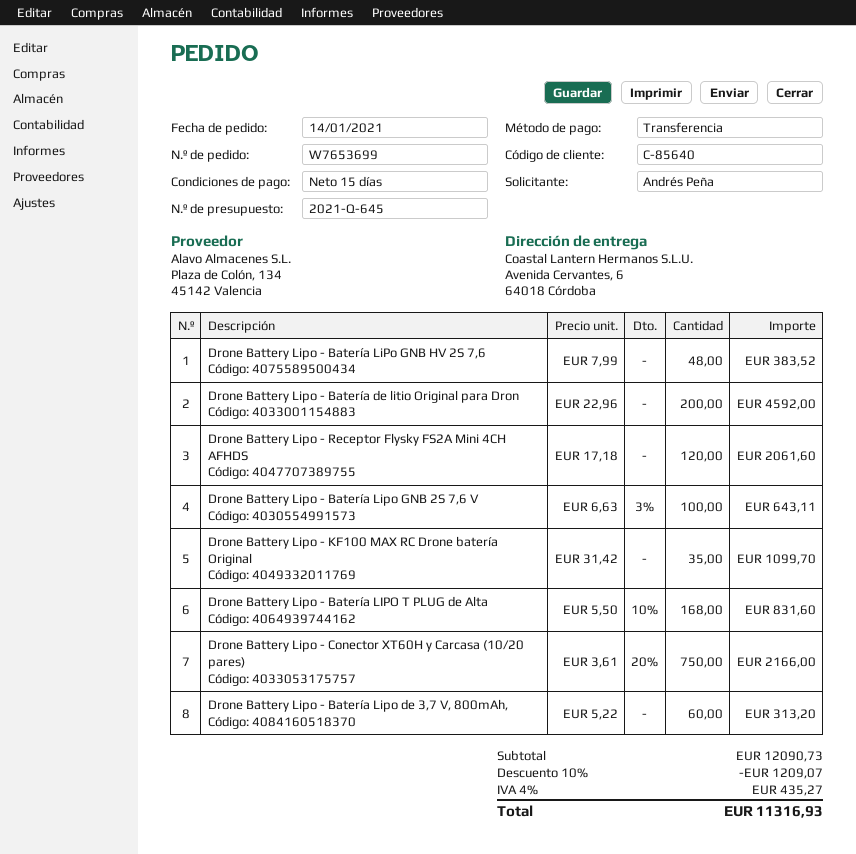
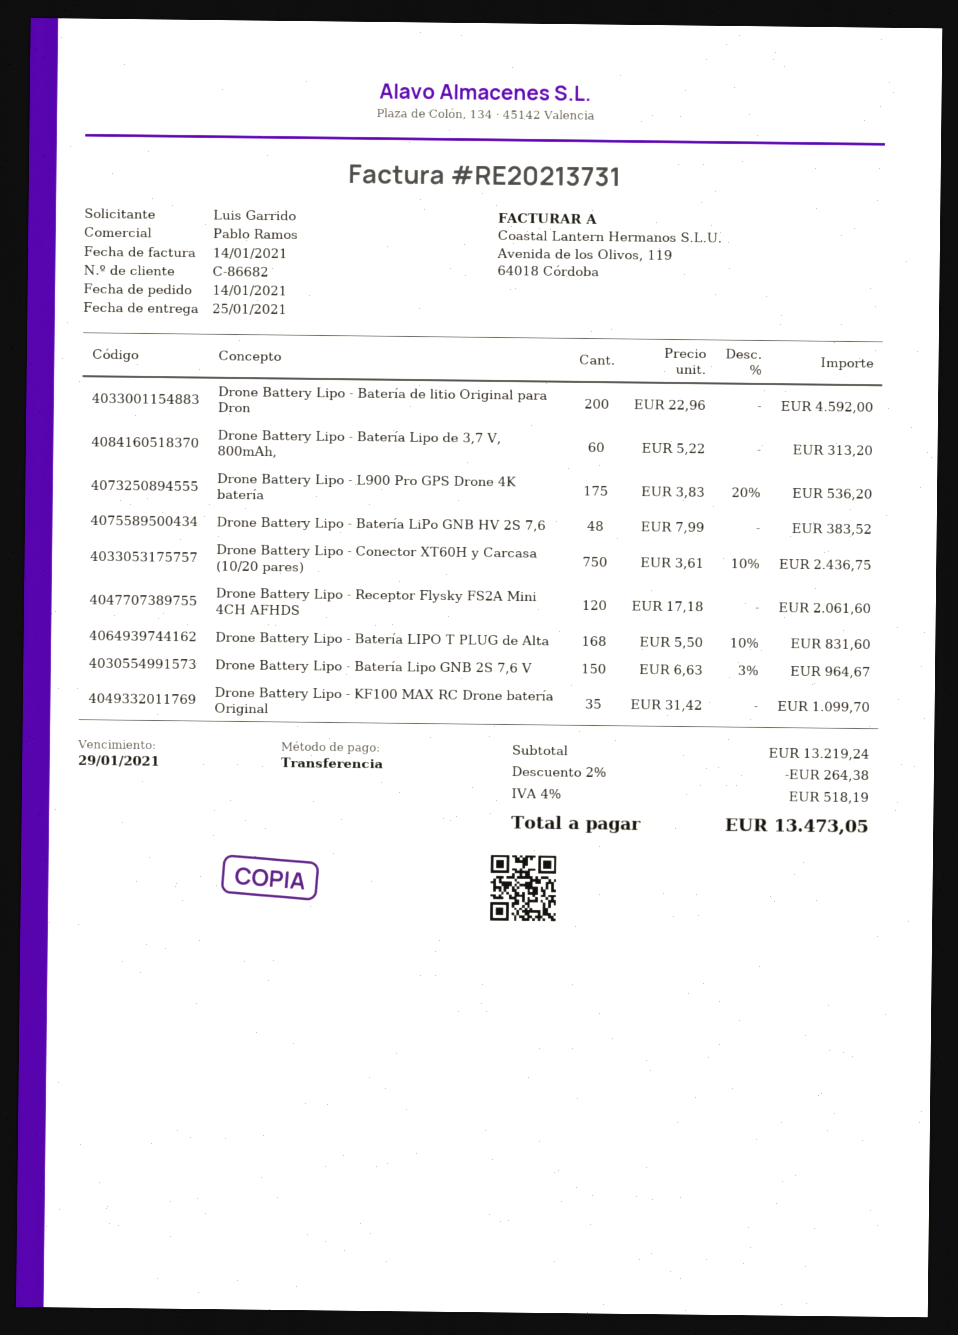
customer number: C-85640 -> C-86682
ordered by: Andrés Peña -> Luis Garrido
Drone Battery Lipo - Batería Lipo GNB 2S 7,6 V: 100 x 6.63 - 3% = 643.11 -> 150 x 6.63 - 3% = 964.67
Drone Battery Lipo - Conector XT60H y Carcasa (10/20 pares): 750 x 3.61 - 20% = 2166.00 -> 750 x 3.61 - 10% = 2436.75
Drone Battery Lipo - L900 Pro GPS Drone 4K batería: none -> 175 x 3.83 - 20% = 536.20
subtotal: 12090.73 -> 13219.24
discount: 10% = 1209.07 -> 2% = 264.38
tax: 4% = 435.27 -> 4% = 518.19
total: 11316.93 -> 13473.05

